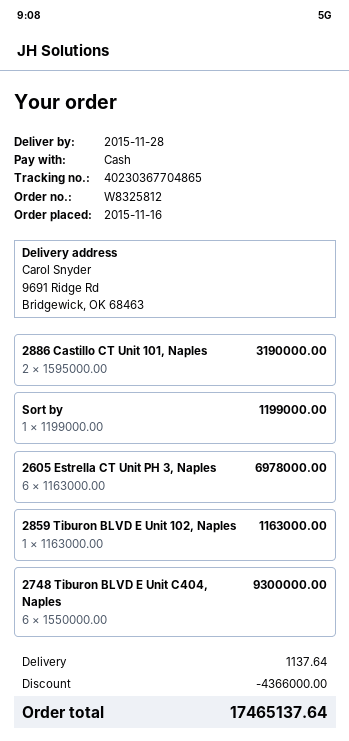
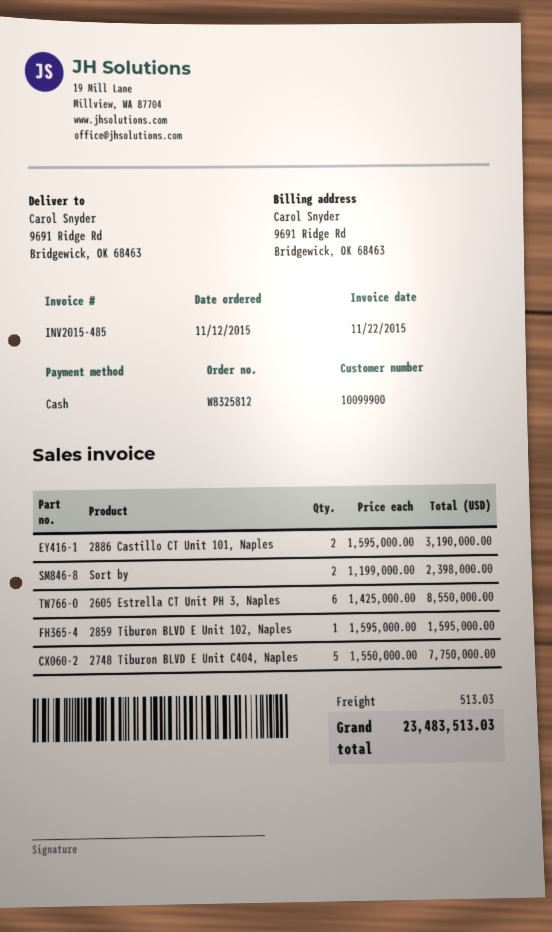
order date: 2015-11-16 -> 2015-11-12
Sort by: 1 x 1199000.00 = 1199000.00 -> 2 x 1199000.00 = 2398000.00
2605 Estrella CT Unit PH 3, Naples: 6 x 1163000.00 = 6978000.00 -> 6 x 1425000.00 = 8550000.00
2859 Tiburon BLVD E Unit 102, Naples: 1 x 1163000.00 = 1163000.00 -> 1 x 1595000.00 = 1595000.00
2748 Tiburon BLVD E Unit C404, Naples: 6 x 1550000.00 = 9300000.00 -> 5 x 1550000.00 = 7750000.00
discount: 4366000.00 -> none
shipping: 1137.64 -> 513.03
total: 17465137.64 -> 23483513.03

